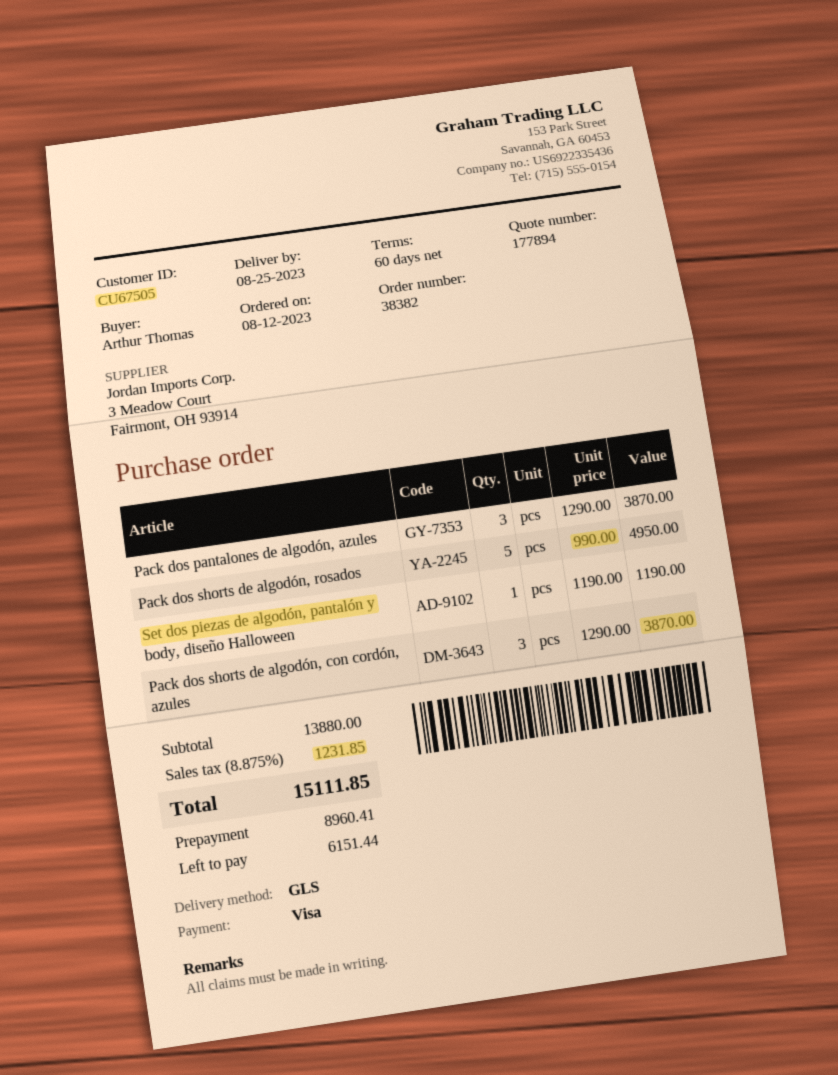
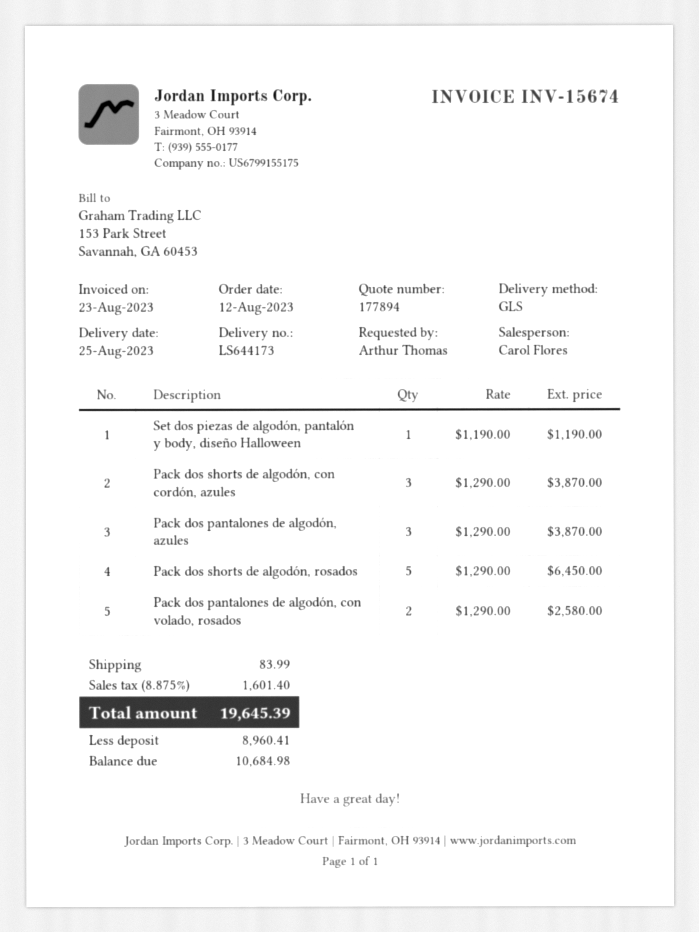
Pack dos shorts de algodón, rosados: 5 x 990.00 = 4950.00 -> 5 x 1290.00 = 6450.00
Pack dos pantalones de algodón, con volado, rosados: none -> 2 x 1290.00 = 2580.00
shipping: none -> 83.99
tax: 8.875% = 1231.85 -> 8.875% = 1601.40
total: 15111.85 -> 19645.39
balance: 6151.44 -> 10684.98

